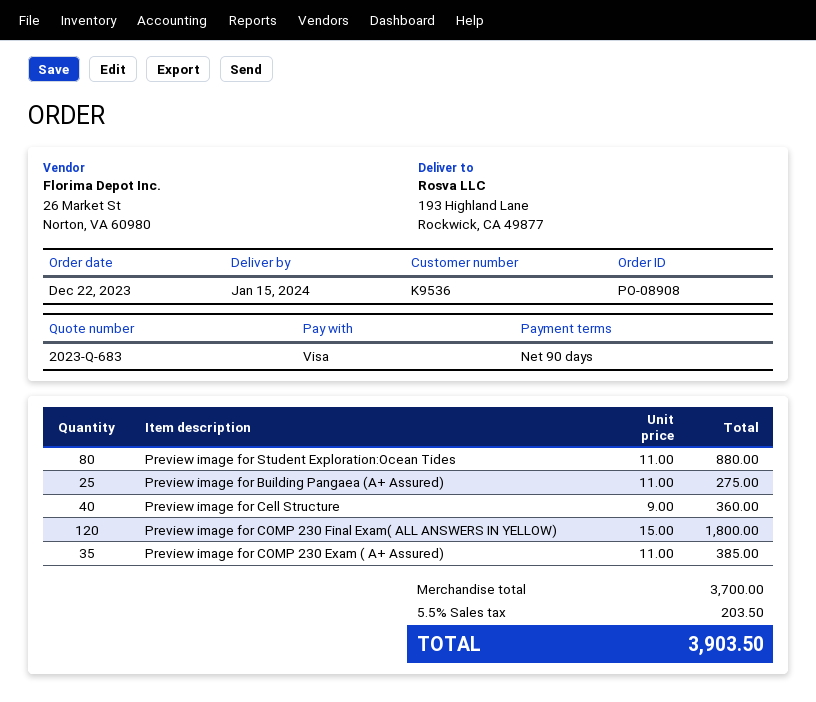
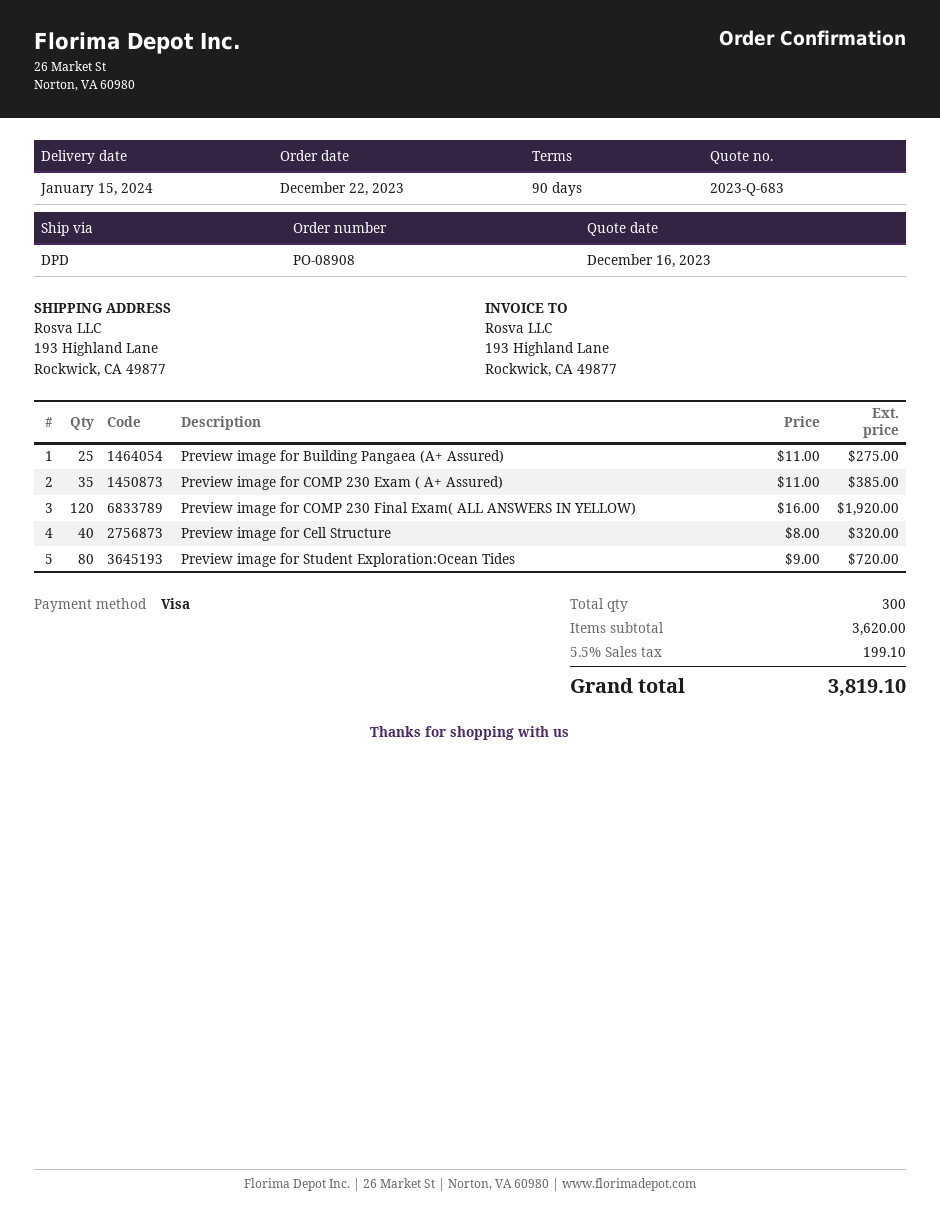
Preview image for Student Exploration:Ocean Tides: 80 x 11.00 = 880.00 -> 80 x 9.00 = 720.00
Preview image for Cell Structure: 40 x 9.00 = 360.00 -> 40 x 8.00 = 320.00
Preview image for COMP 230 Final Exam( ALL ANSWERS IN YELLOW): 120 x 15.00 = 1800.00 -> 120 x 16.00 = 1920.00
subtotal: 3700.00 -> 3620.00
tax: 5.5% = 203.50 -> 5.5% = 199.10
total: 3903.50 -> 3819.10

